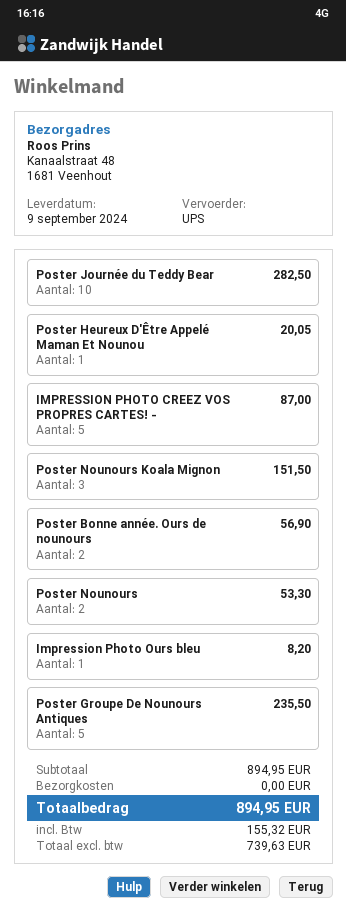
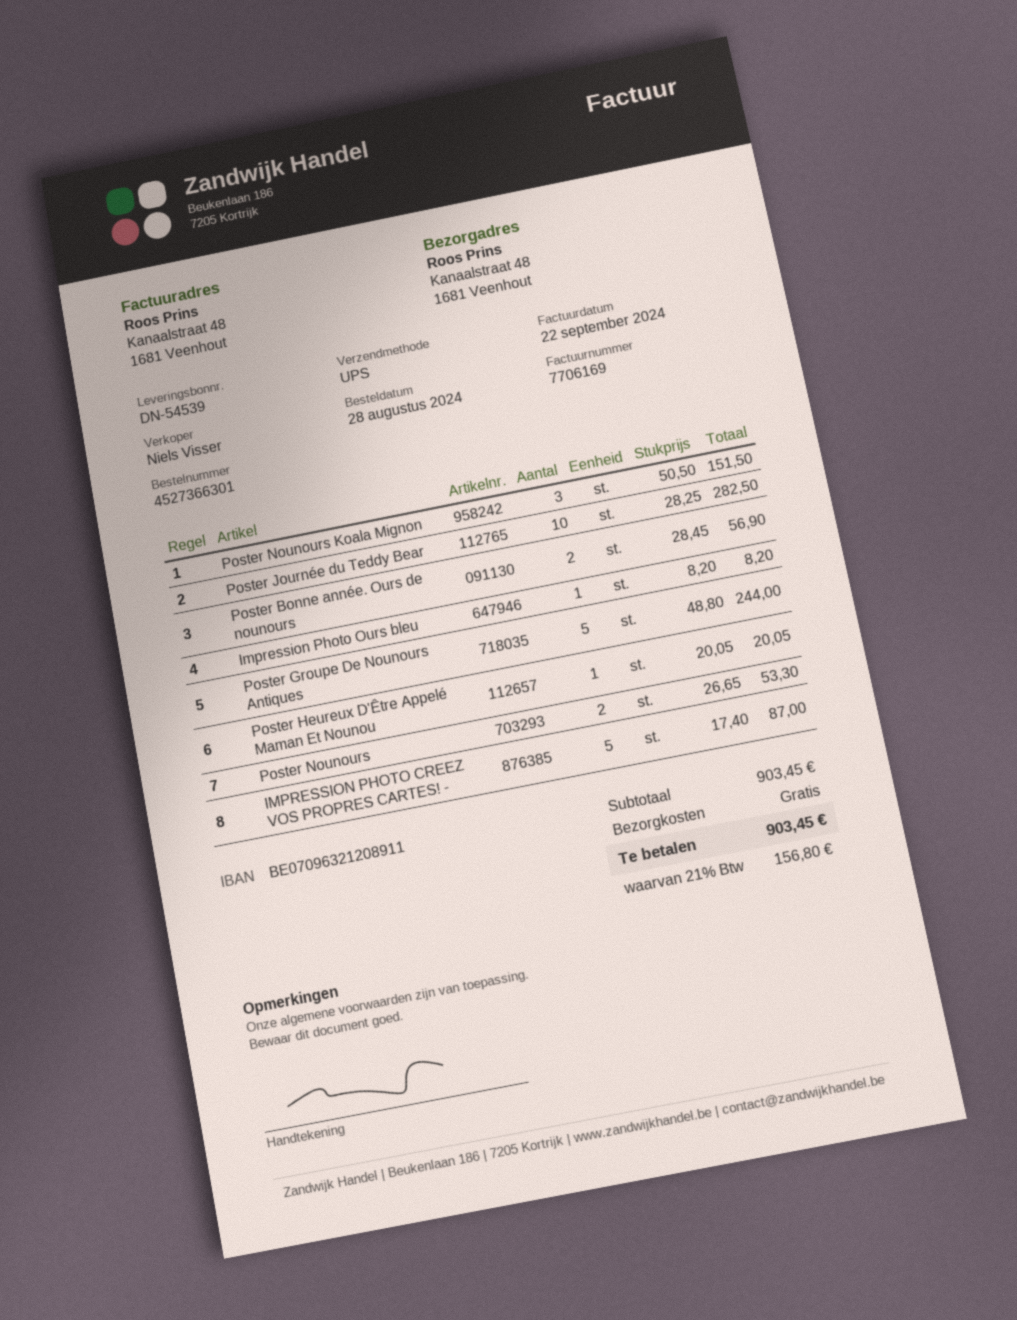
Poster Groupe De Nounours Antiques: 5 for 235.50 -> 5 for 244.00
subtotal: 894.95 -> 903.45
tax: 155.32 -> 156.80
total: 894.95 -> 903.45

